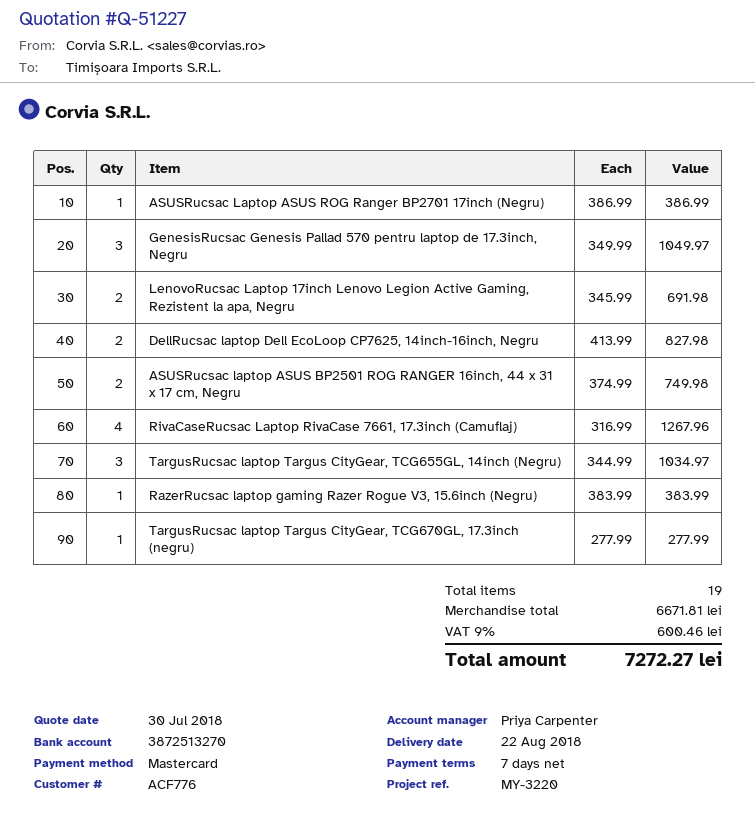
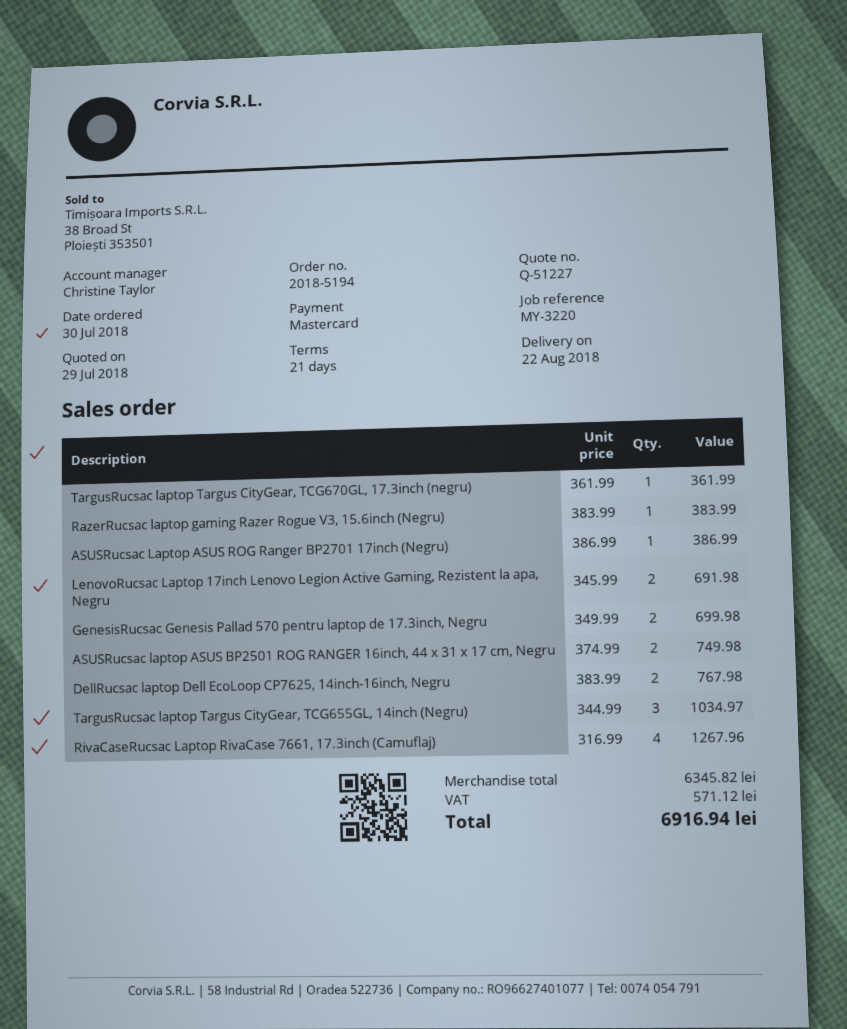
quote date: 2018-07-30 -> 2018-07-29
payment terms: 7 days -> 21 days
sales rep: Priya Carpenter -> Christine Taylor
GenesisRucsac Genesis Pallad 570 pentru laptop de 17.3inch, Negru: 3 x 349.99 = 1049.97 -> 2 x 349.99 = 699.98
DellRucsac laptop Dell EcoLoop CP7625, 14inch-16inch, Negru: 2 x 413.99 = 827.98 -> 2 x 383.99 = 767.98
TargusRucsac laptop Targus CityGear, TCG670GL, 17.3inch (negru): 1 x 277.99 = 277.99 -> 1 x 361.99 = 361.99
subtotal: 6671.81 -> 6345.82
tax: 600.46 -> 571.12
total: 7272.27 -> 6916.94

